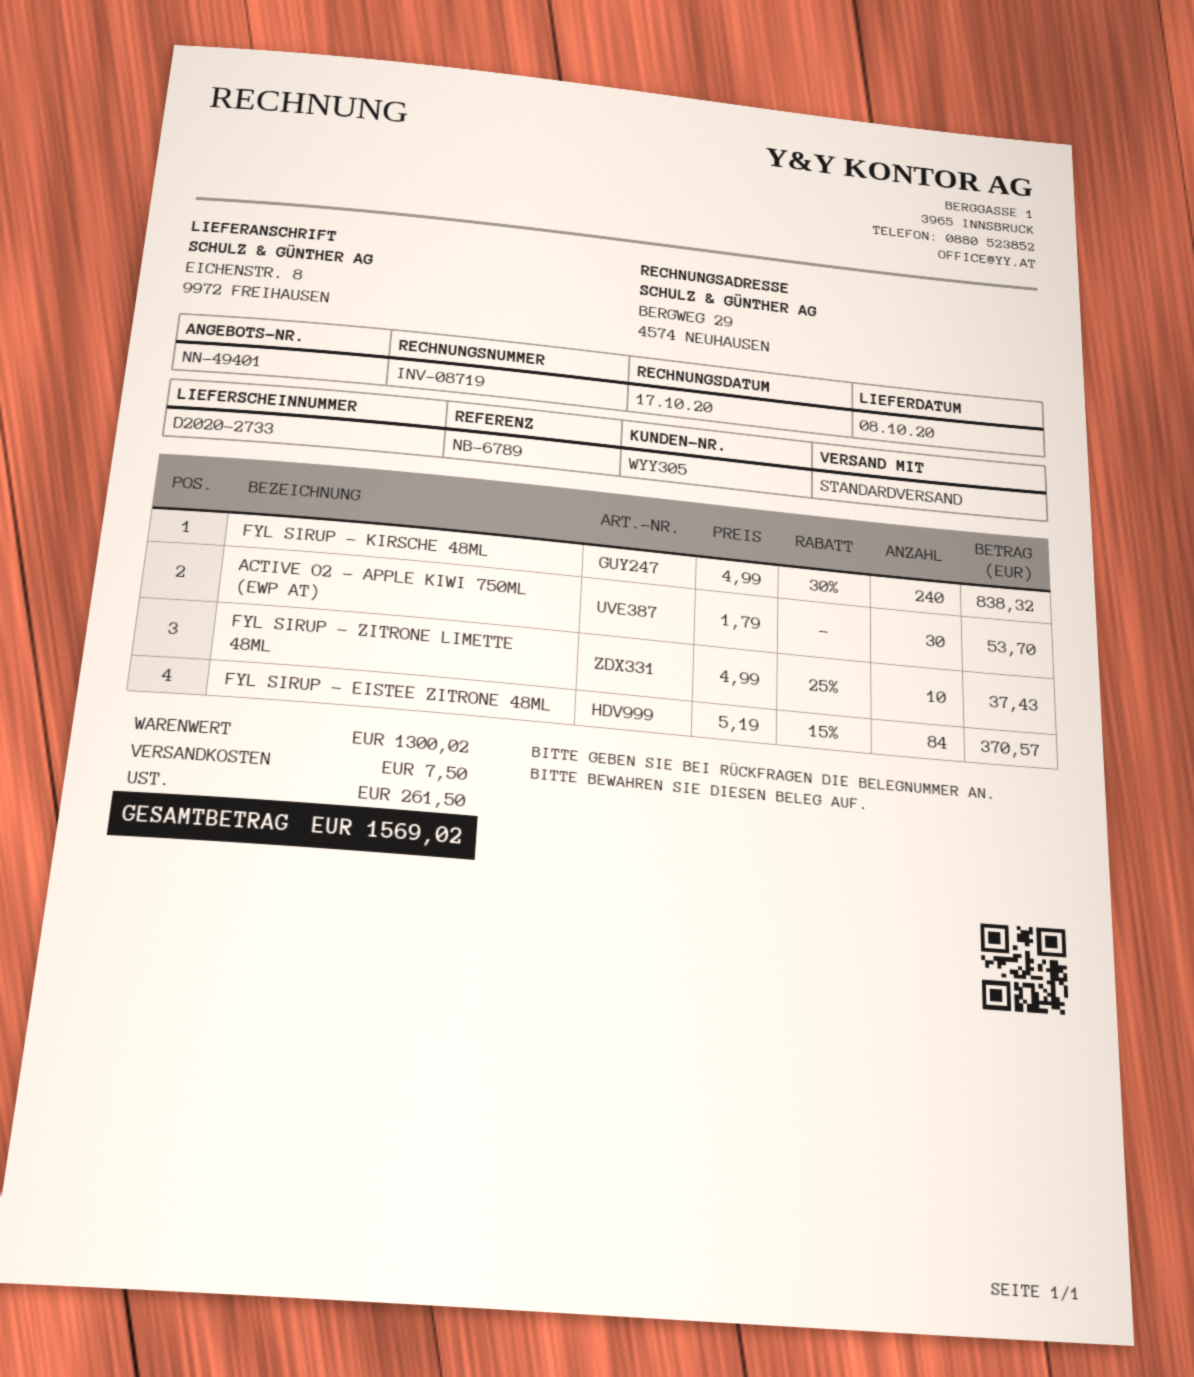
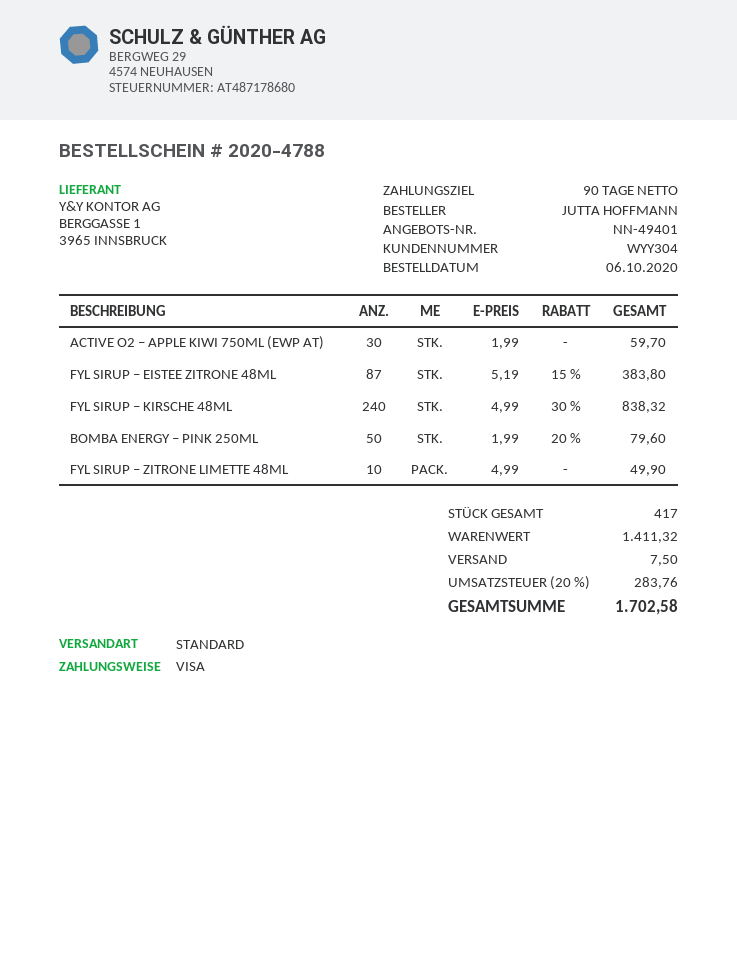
customer number: WYY305 -> WYY304
ACTIVE O2 – APPLE KIWI 750ML (EWP AT): 30 x 1.79 = 53.70 -> 30 x 1.99 = 59.70
FYL SIRUP – ZITRONE LIMETTE 48ML: 10 x 4.99 - 25% = 37.43 -> 10 x 4.99 = 49.90
FYL SIRUP – EISTEE ZITRONE 48ML: 84 x 5.19 - 15% = 370.57 -> 87 x 5.19 - 15% = 383.80
BOMBA ENERGY – PINK 250ML: none -> 50 x 1.99 - 20% = 79.60
subtotal: 1300.02 -> 1411.32
tax: 261.50 -> 283.76
total: 1569.02 -> 1702.58

